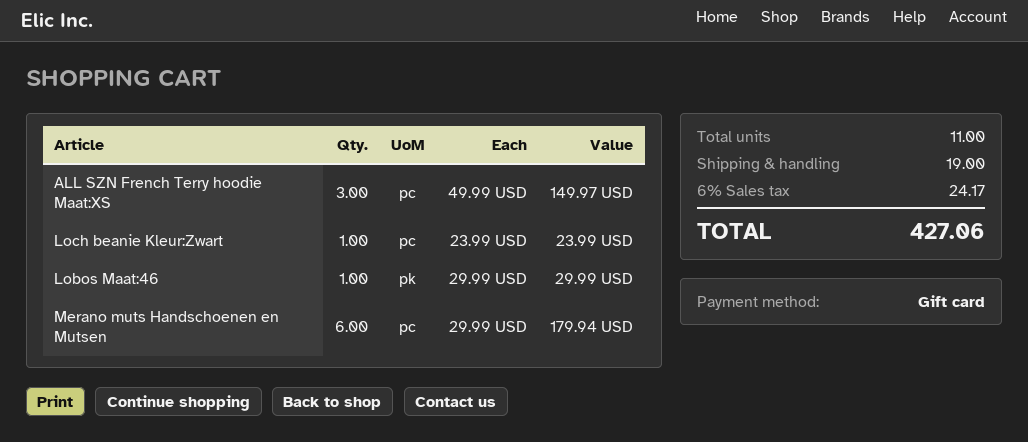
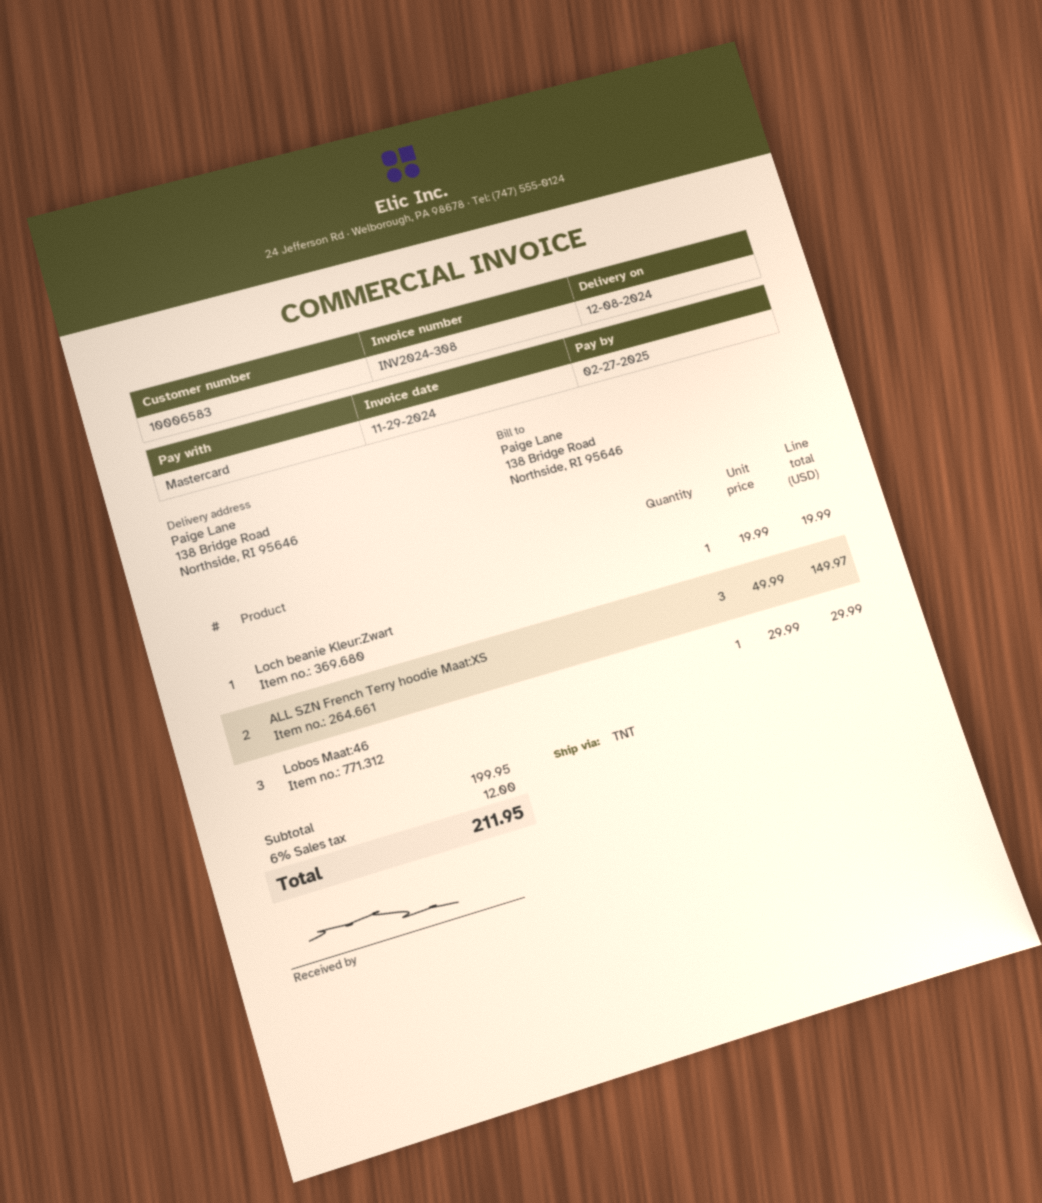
payment method: gift card -> Mastercard
Loch beanie Kleur:Zwart: 1 x 23.99 = 23.99 -> 1 x 19.99 = 19.99
Merano muts Handschoenen en Mutsen: 6 x 29.99 = 179.94 -> none
shipping: 19.00 -> none
tax: 6% = 24.17 -> 6% = 12.00
total: 427.06 -> 211.95

